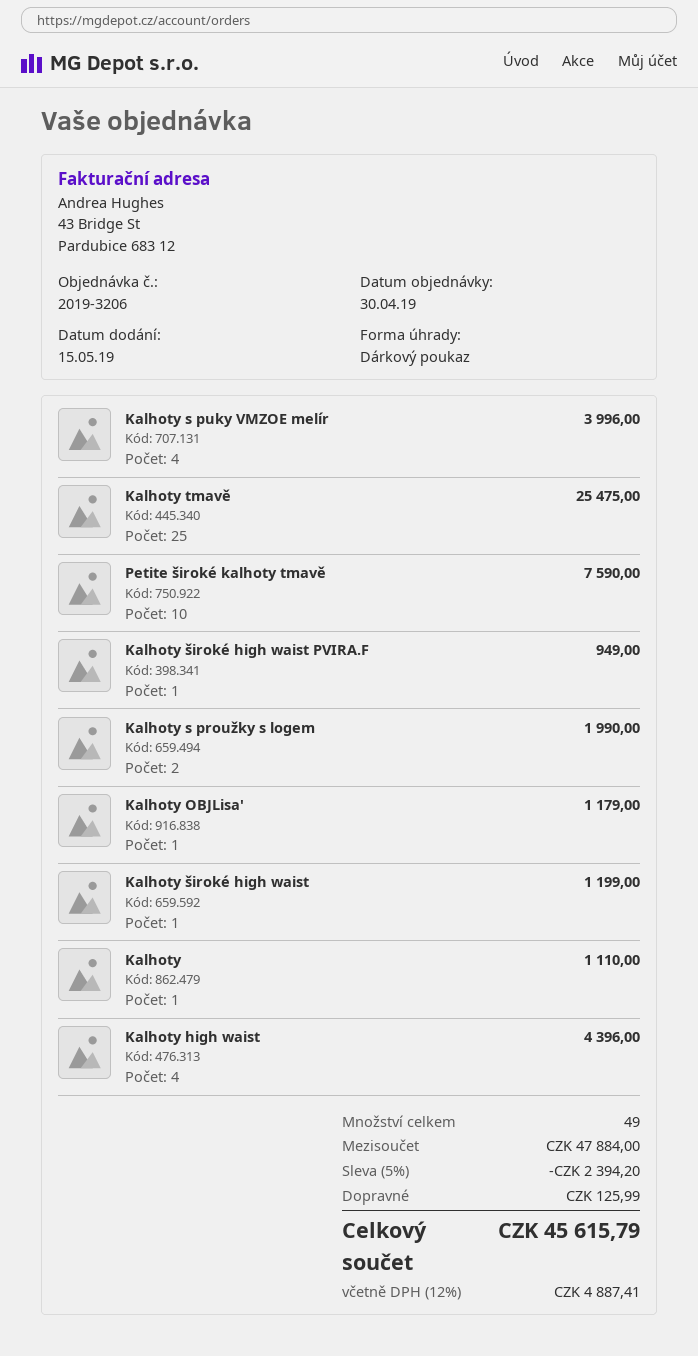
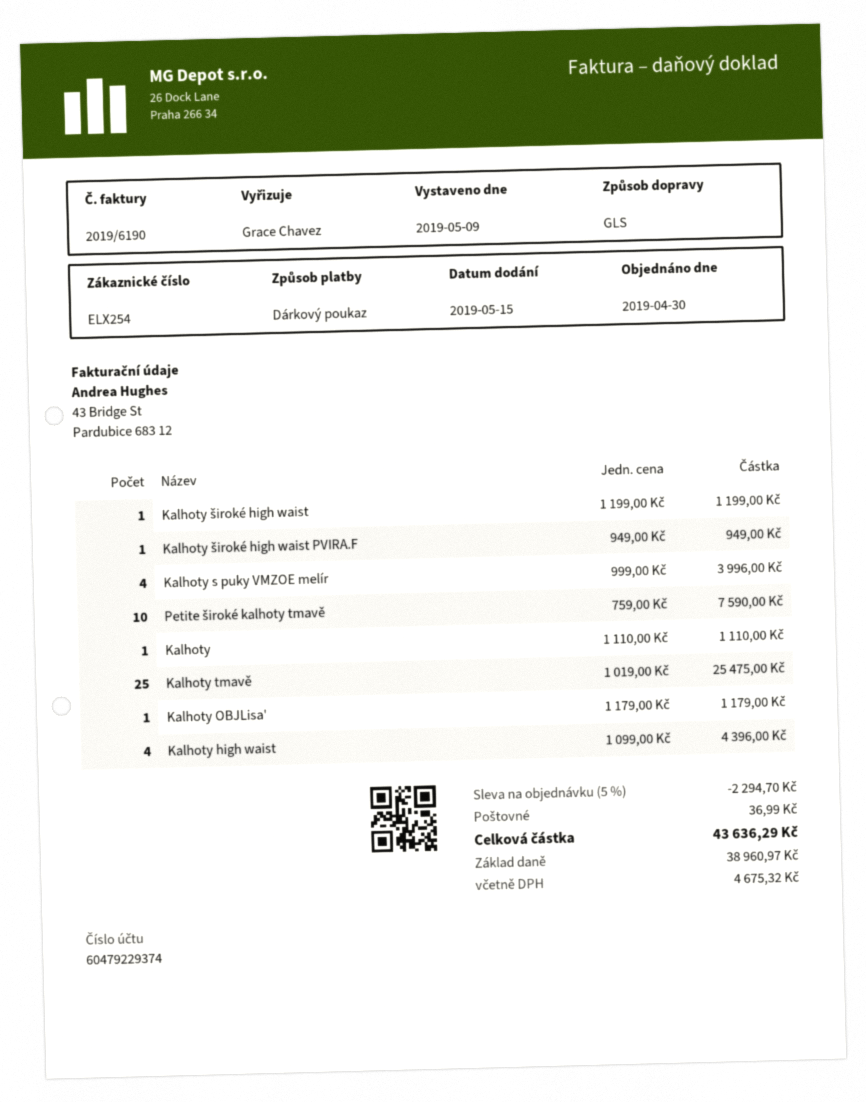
Kalhoty s proužky s logem: 2 for 1990.00 -> none
discount: 5% = 2394.20 -> 5% = 2294.70
shipping: 125.99 -> 36.99
tax: 4887.41 -> 4675.32
total: 45615.79 -> 43636.29

